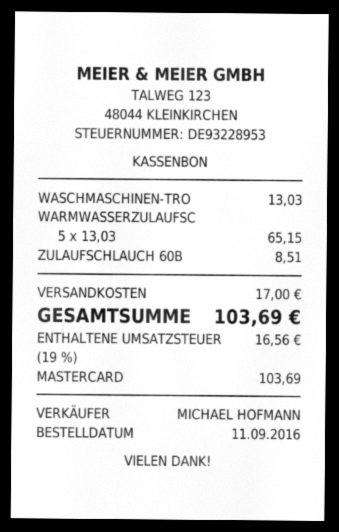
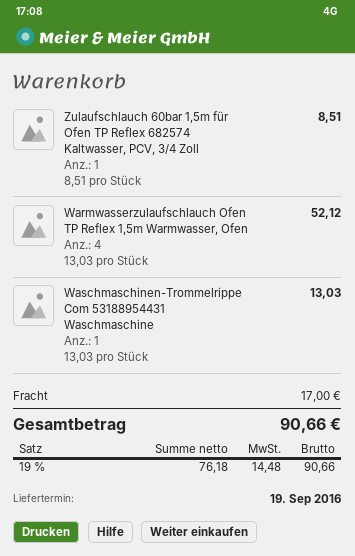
WARMWASSERZULAUFSC: 5 x 13.03 = 65.15 -> 4 x 13.03 = 52.12
tax: 19% = 16.56 -> 19% = 14.48
total: 103.69 -> 90.66

